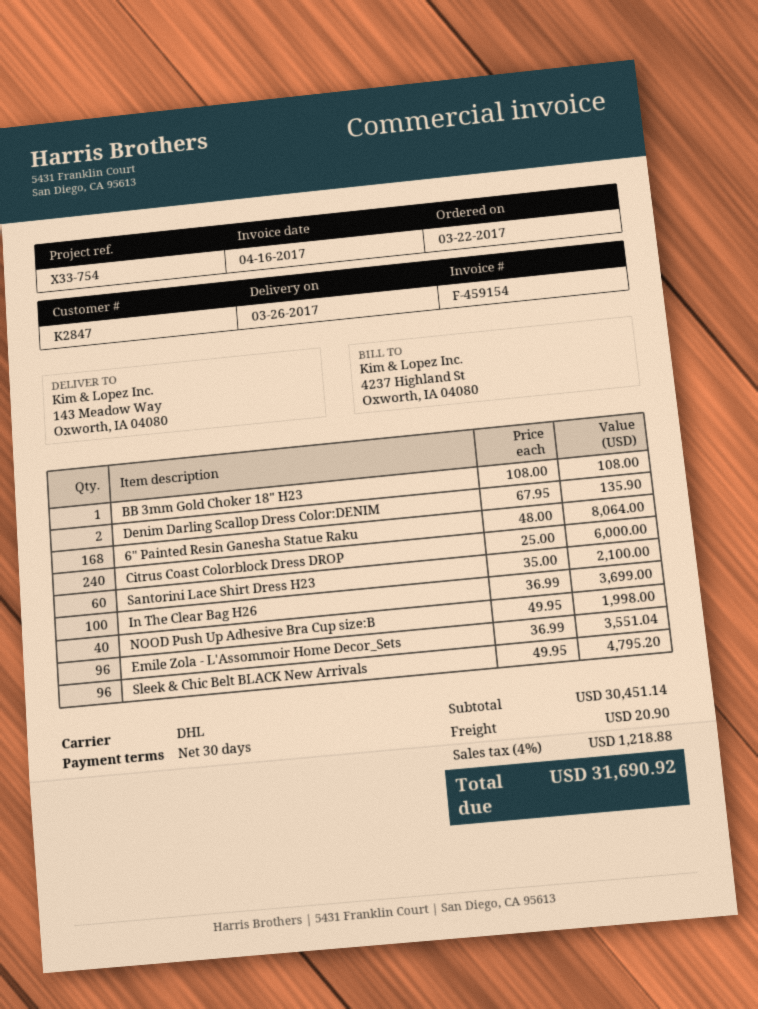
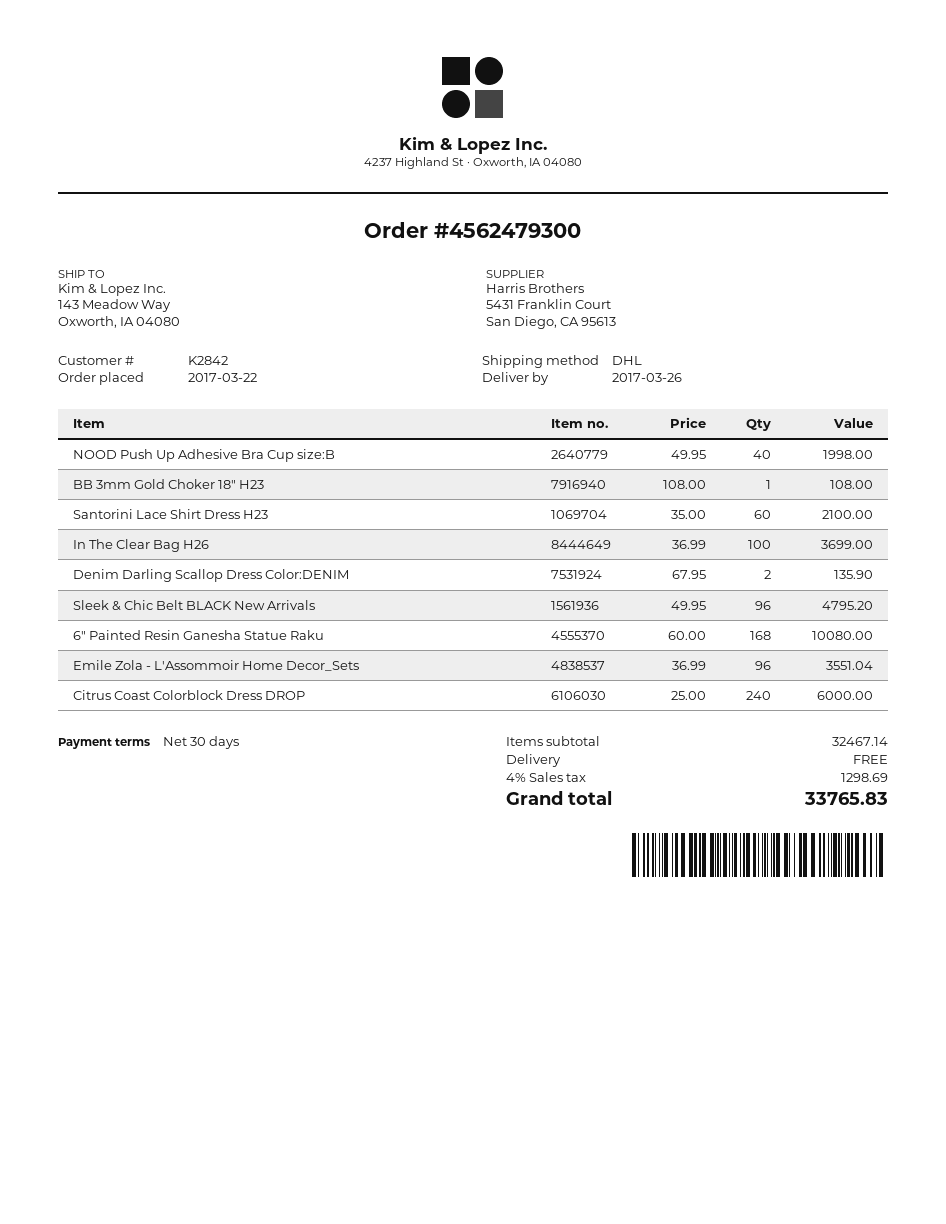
customer number: K2847 -> K2842
6" Painted Resin Ganesha Statue Raku: 168 x 48.00 = 8064.00 -> 168 x 60.00 = 10080.00
subtotal: 30451.14 -> 32467.14
shipping: 20.90 -> 0.00
tax: 4% = 1218.88 -> 4% = 1298.69
total: 31690.92 -> 33765.83

